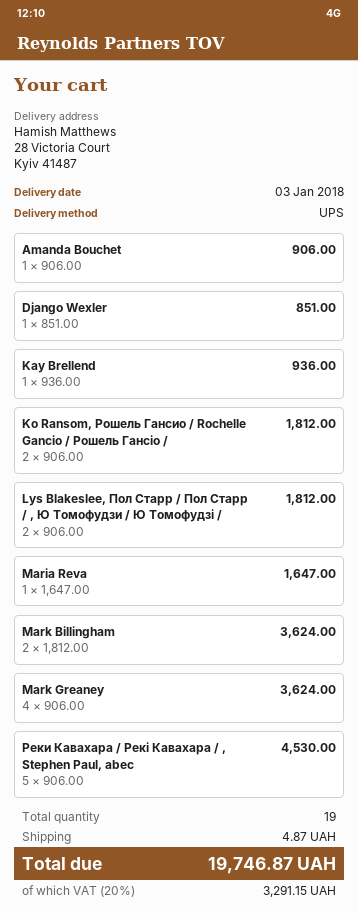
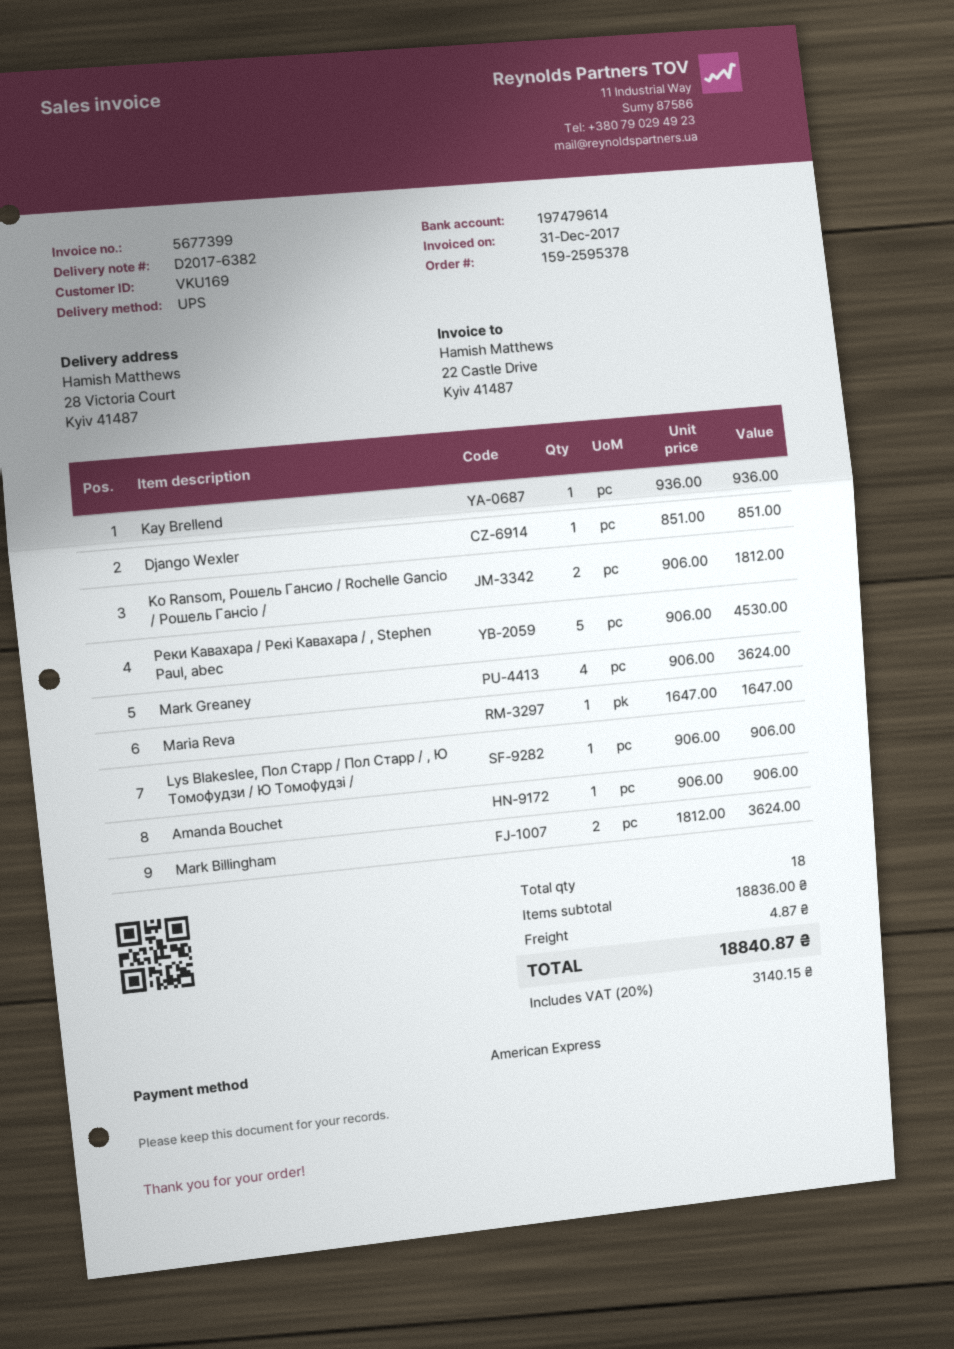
Lys Blakeslee, Пол Старр / Пол Старр / , Ю Томофудзи / Ю Томофудзі /: 2 x 906.00 = 1812.00 -> 1 x 906.00 = 906.00
total quantity: 19 -> 18
tax: 20% = 3291.15 -> 20% = 3140.15
total: 19746.87 -> 18840.87

